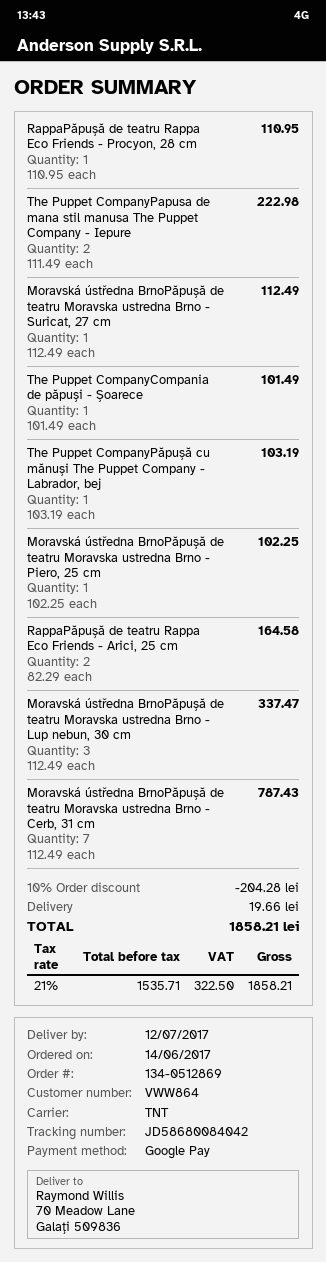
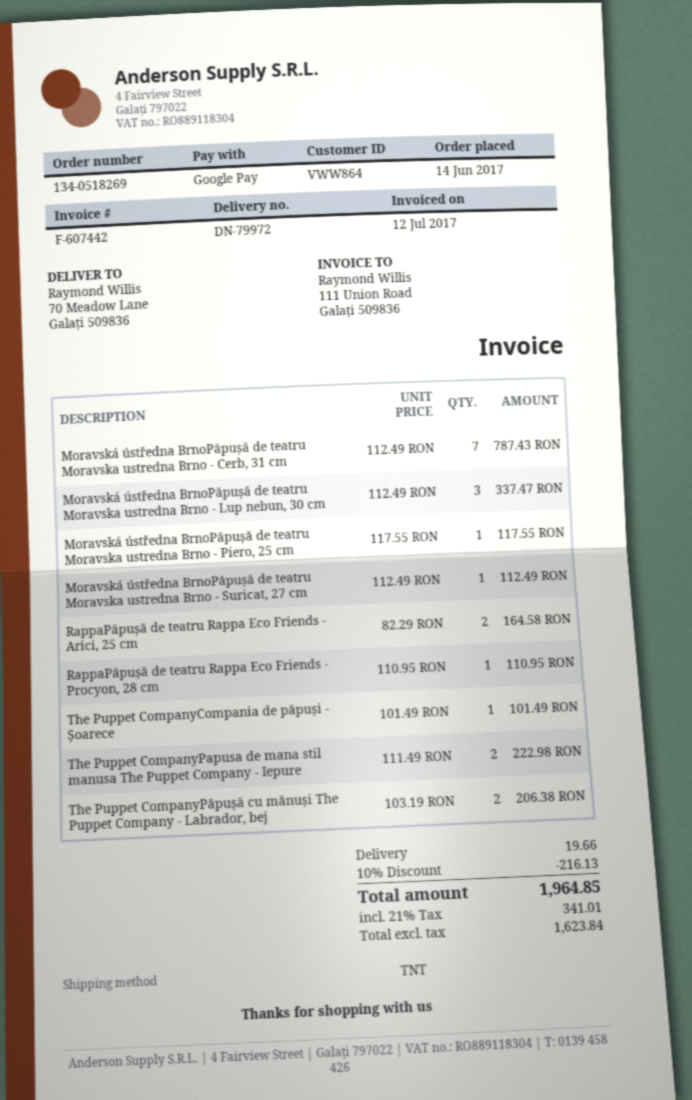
order number: 134-0512869 -> 134-0518269
The Puppet CompanyPăpușă cu mănuși The Puppet Company - Labrador, bej: 1 x 103.19 = 103.19 -> 2 x 103.19 = 206.38
Moravská ústředna BrnoPăpușă de teatru Moravska ustredna Brno - Piero, 25 cm: 1 x 102.25 = 102.25 -> 1 x 117.55 = 117.55
discount: 10% = 204.28 -> 10% = 216.13
net: 1535.71 -> 1623.84
tax: 21% = 322.50 -> 21% = 341.01
total: 1858.21 -> 1964.85

